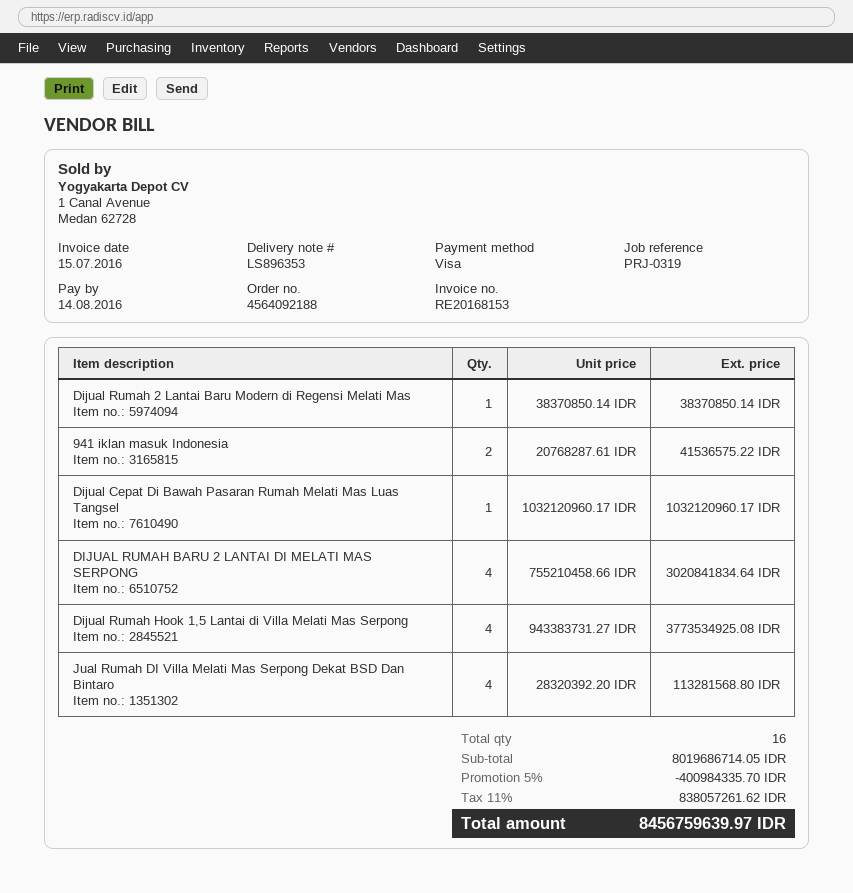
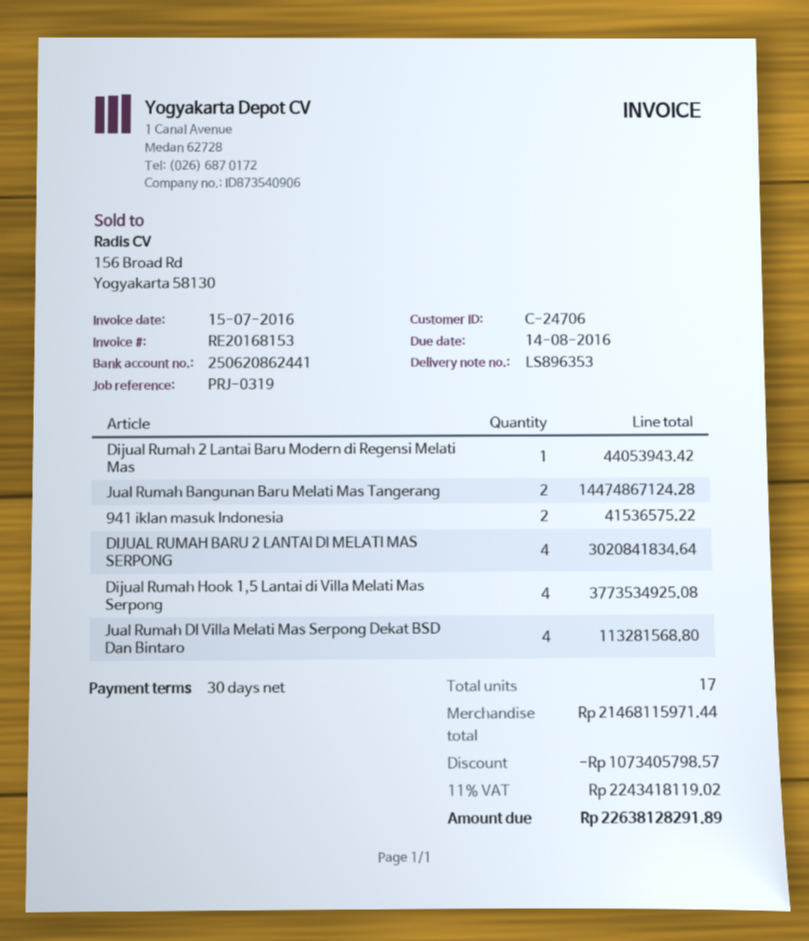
Dijual Rumah 2 Lantai Baru Modern di Regensi Melati Mas: 1 for 38370850.14 -> 1 for 44053943.42
Dijual Cepat Di Bawah Pasaran Rumah Melati Mas Luas Tangsel: 1 for 1032120960.17 -> none
Jual Rumah Bangunan Baru Melati Mas Tangerang: none -> 2 for 14474867124.28
total quantity: 16 -> 17
subtotal: 8019686714.05 -> 21468115971.44
discount: 400984335.70 -> 1073405798.57
tax: 11% = 838057261.62 -> 11% = 2243418119.02
total: 8456759639.97 -> 22638128291.89

